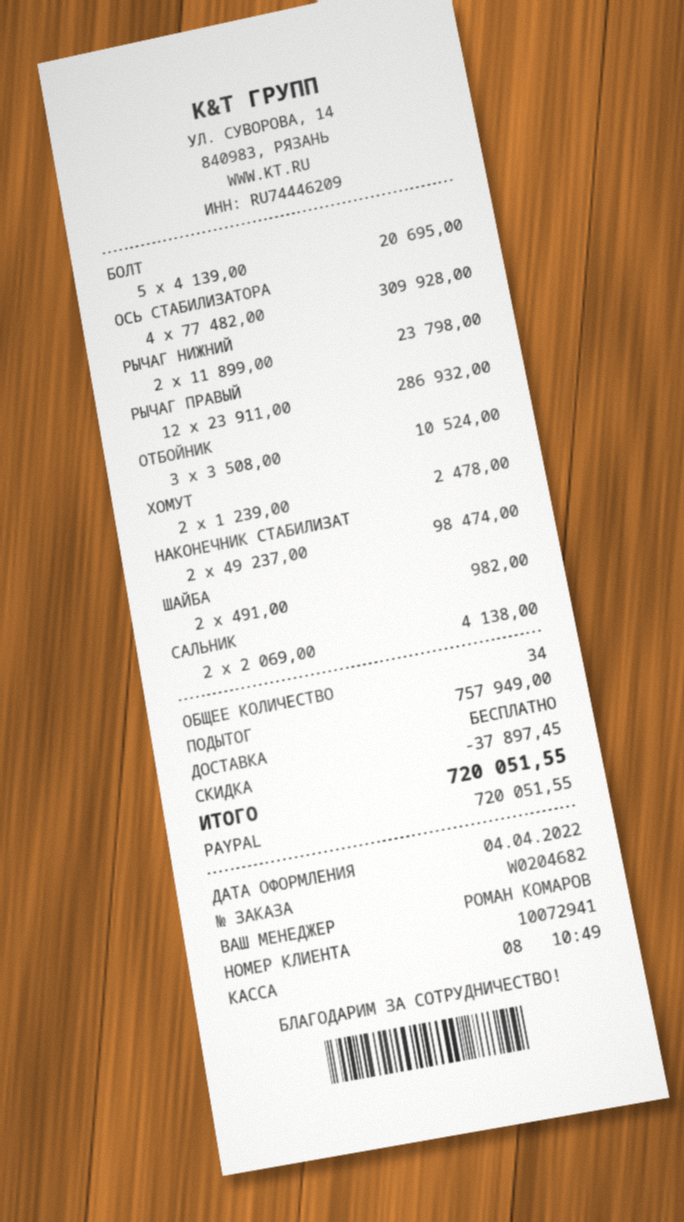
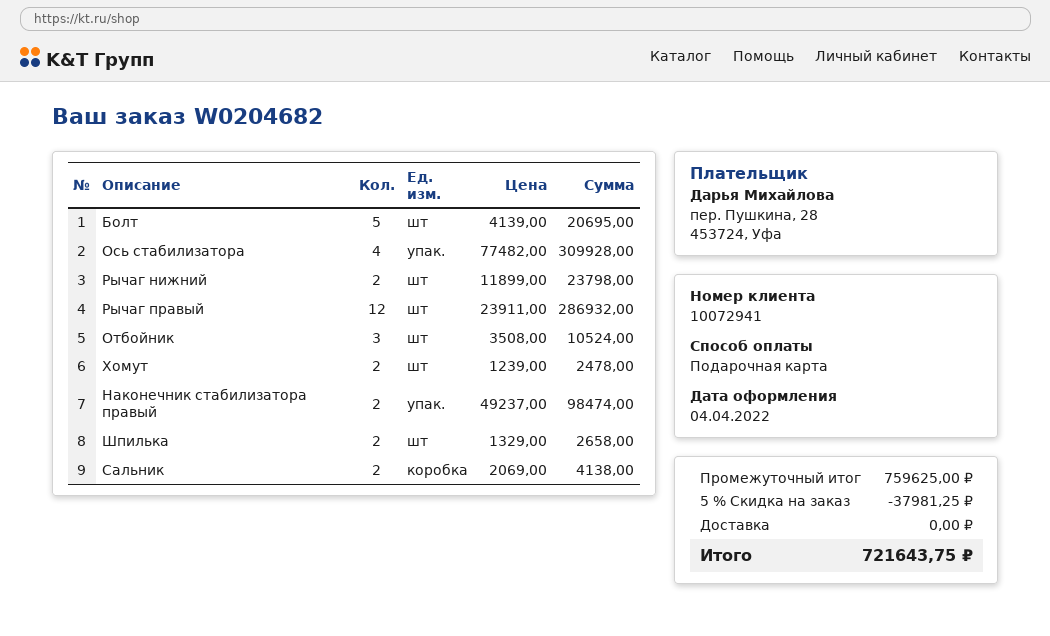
payment method: PayPal -> gift card
ШАЙБА: 2 x 491.00 = 982.00 -> none
Шпилька: none -> 2 x 1329.00 = 2658.00
subtotal: 757949.00 -> 759625.00
discount: 37897.45 -> 37981.25
total: 720051.55 -> 721643.75

